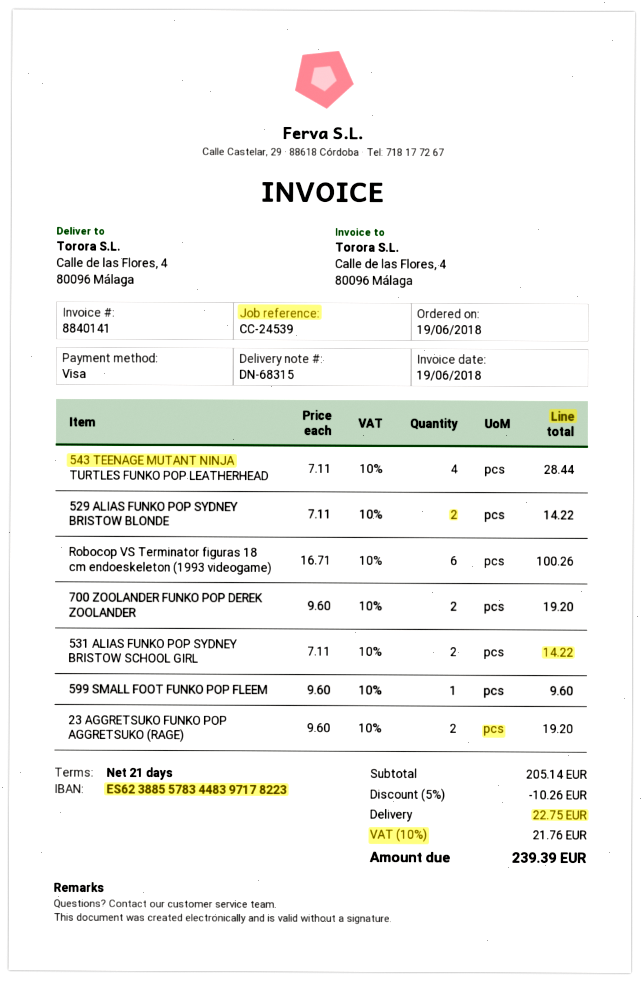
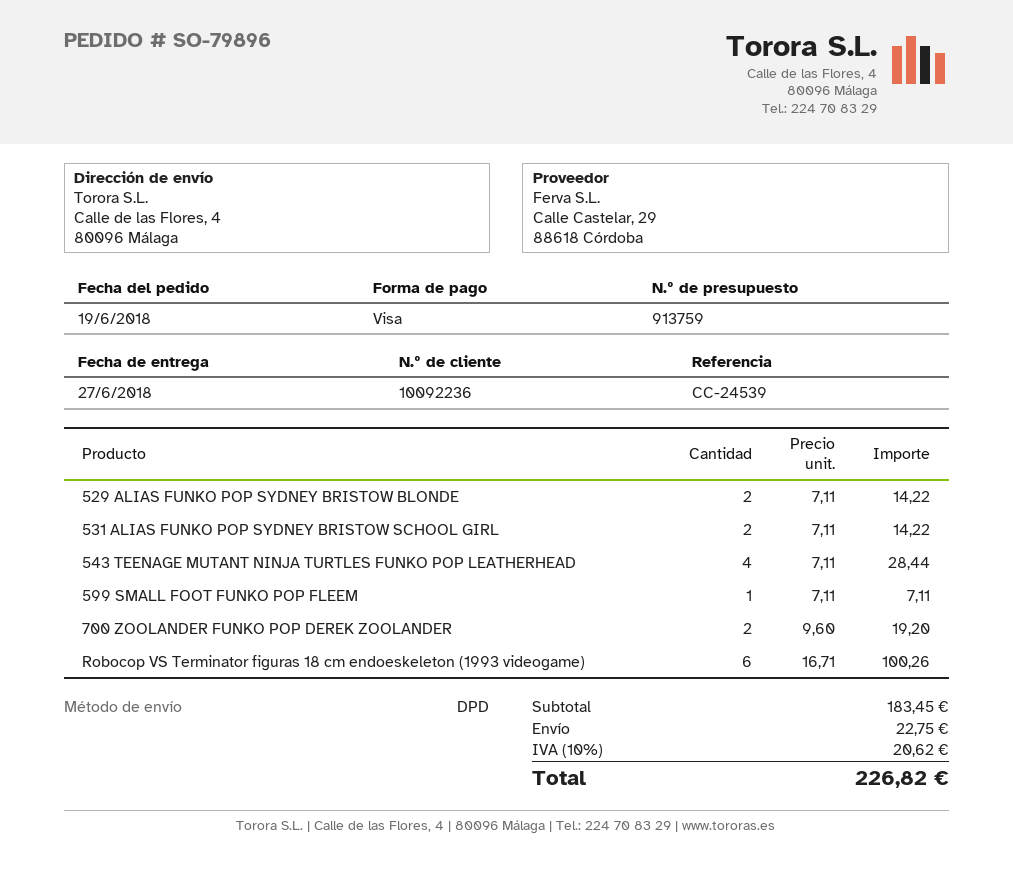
599 SMALL FOOT FUNKO POP FLEEM: 1 x 9.60 = 9.60 -> 1 x 7.11 = 7.11
23 AGGRETSUKO FUNKO POP AGGRETSUKO (RAGE): 2 x 9.60 = 19.20 -> none
subtotal: 205.14 -> 183.45
discount: 5% = 10.26 -> none
tax: 10% = 21.76 -> 10% = 20.62
total: 239.39 -> 226.82

